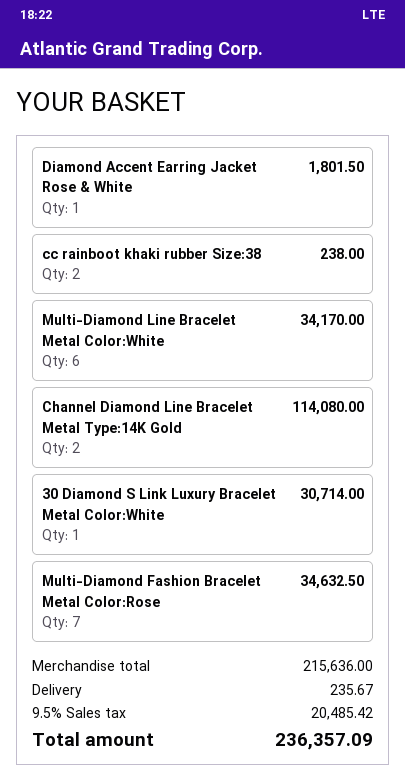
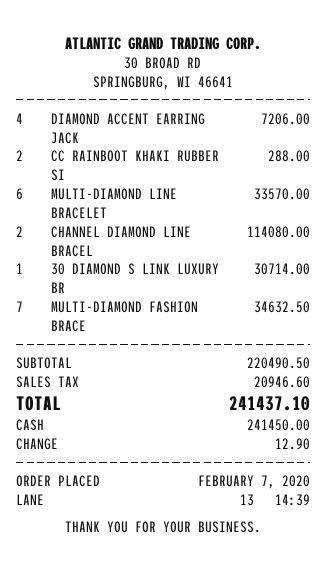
Diamond Accent Earring Jacket Rose & White: 1 for 1801.50 -> 4 for 7206.00
cc rainboot khaki rubber Size:38: 2 for 238.00 -> 2 for 288.00
Multi-Diamond Line Bracelet Metal Color:White: 6 for 34170.00 -> 6 for 33570.00
subtotal: 215636.00 -> 220490.50
shipping: 235.67 -> none
tax: 20485.42 -> 20946.60
total: 236357.09 -> 241437.10

